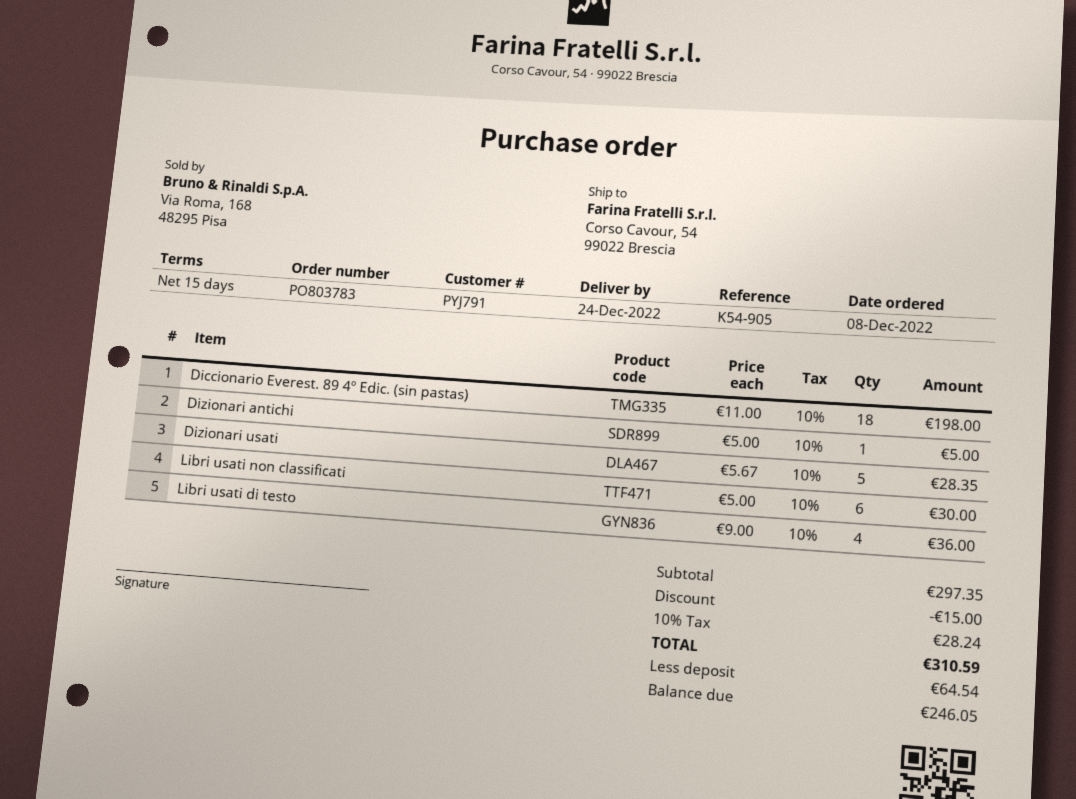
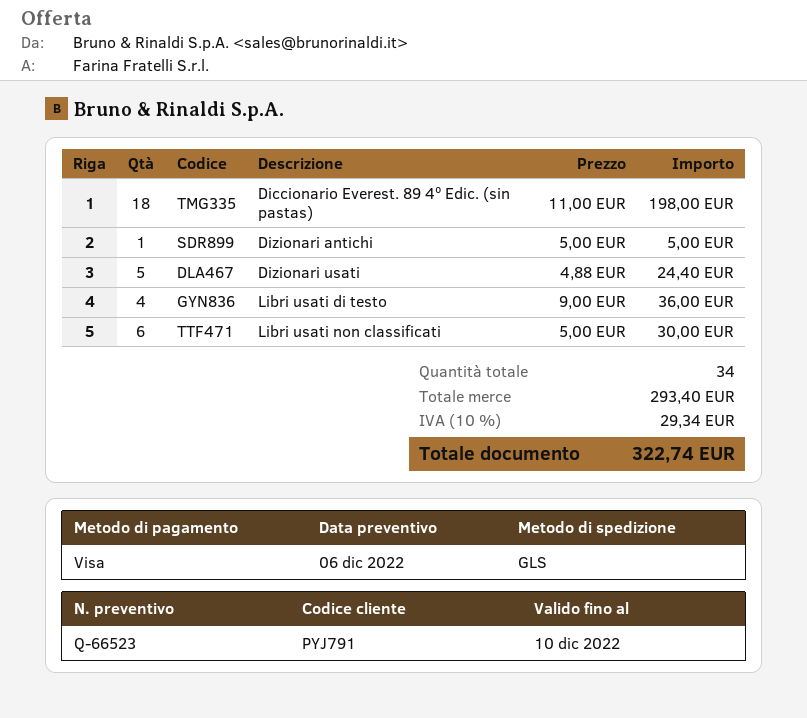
Dizionari usati: 5 x 5.67 = 28.35 -> 5 x 4.88 = 24.40
subtotal: 297.35 -> 293.40
discount: 15.00 -> none
tax: 10% = 28.24 -> 10% = 29.34
total: 310.59 -> 322.74

